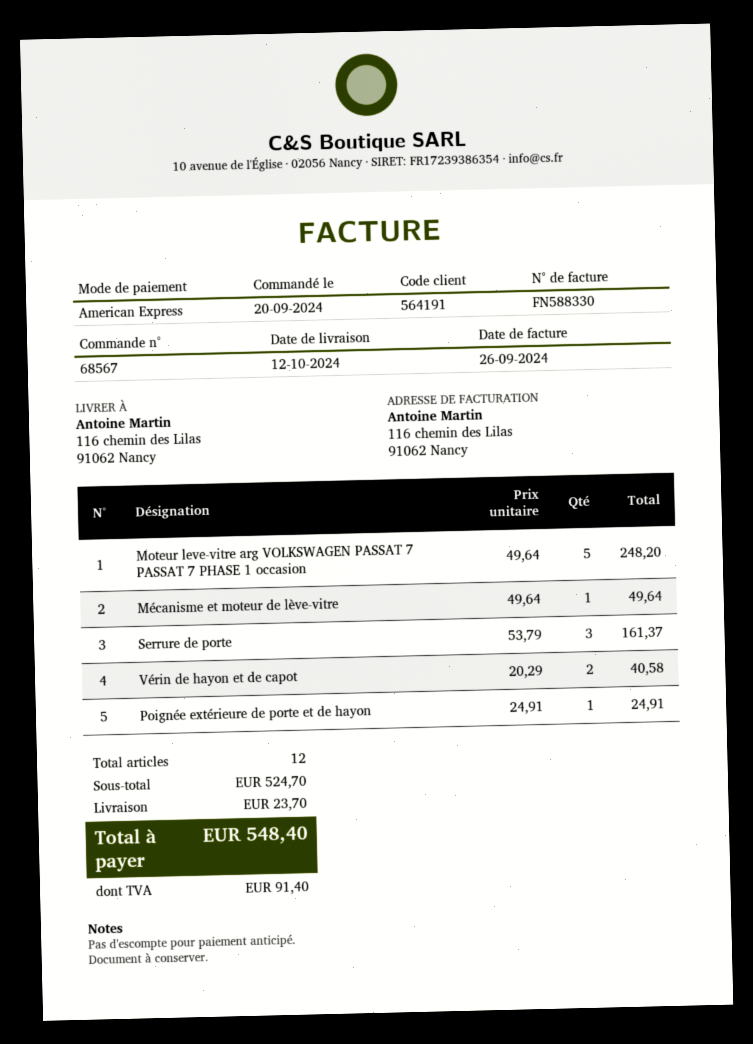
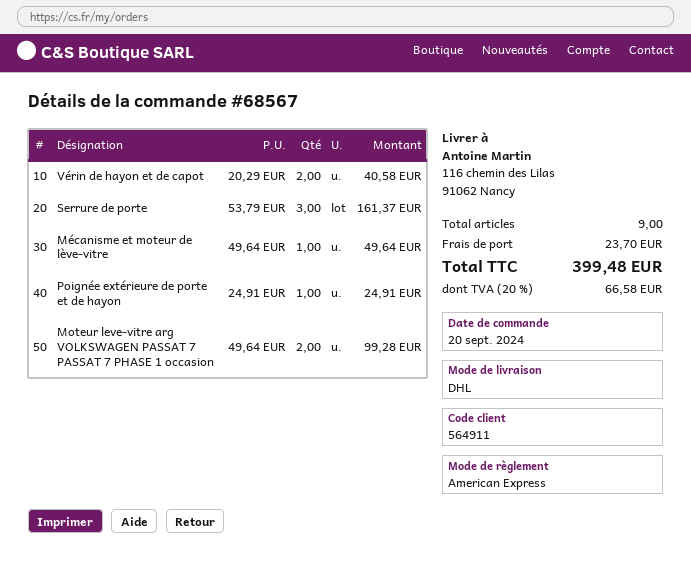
customer number: 564191 -> 564911
Moteur leve-vitre arg VOLKSWAGEN PASSAT 7 PASSAT 7 PHASE 1 occasion: 5 x 49.64 = 248.20 -> 2 x 49.64 = 99.28
total quantity: 12 -> 9
tax: 91.40 -> 66.58
total: 548.40 -> 399.48

